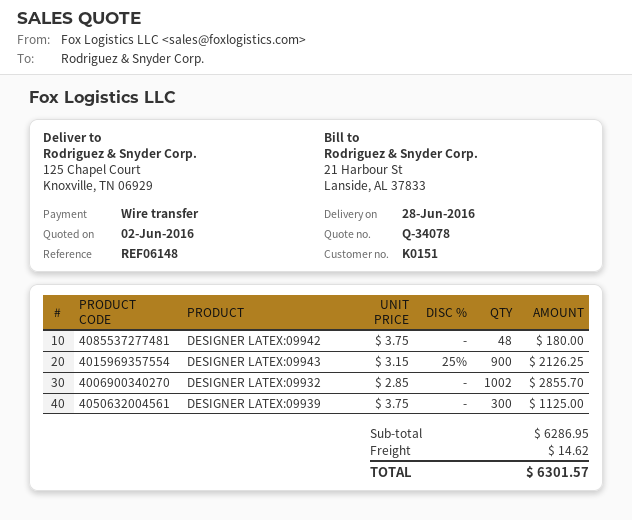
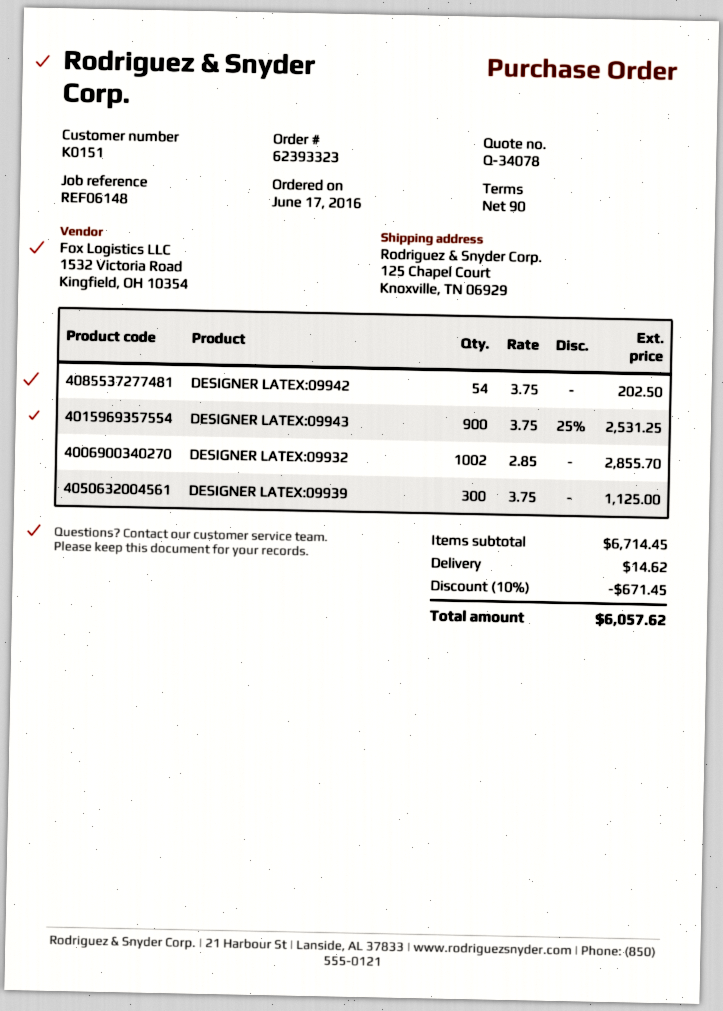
DESIGNER LATEX:09942: 48 x 3.75 = 180.00 -> 54 x 3.75 = 202.50
DESIGNER LATEX:09943: 900 x 3.15 - 25% = 2126.25 -> 900 x 3.75 - 25% = 2531.25
subtotal: 6286.95 -> 6714.45
discount: none -> 10% = 671.45
total: 6301.57 -> 6057.62

